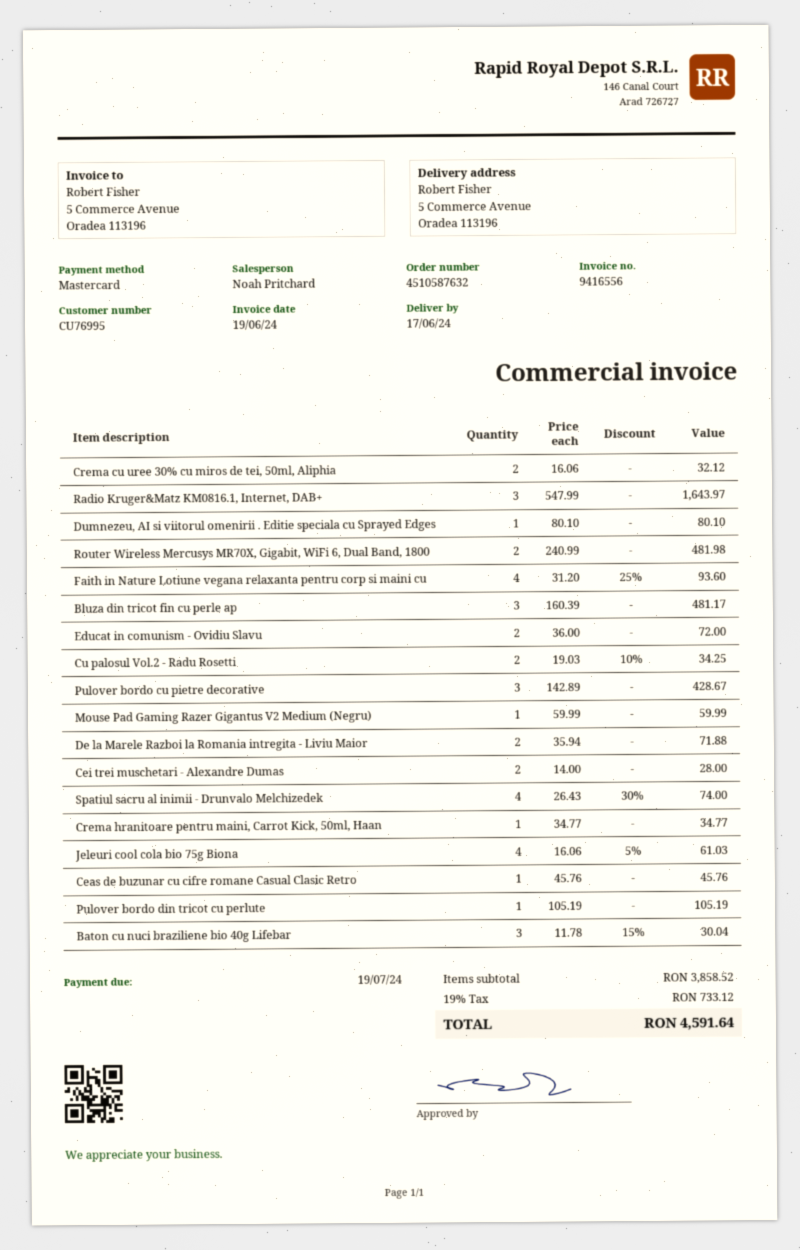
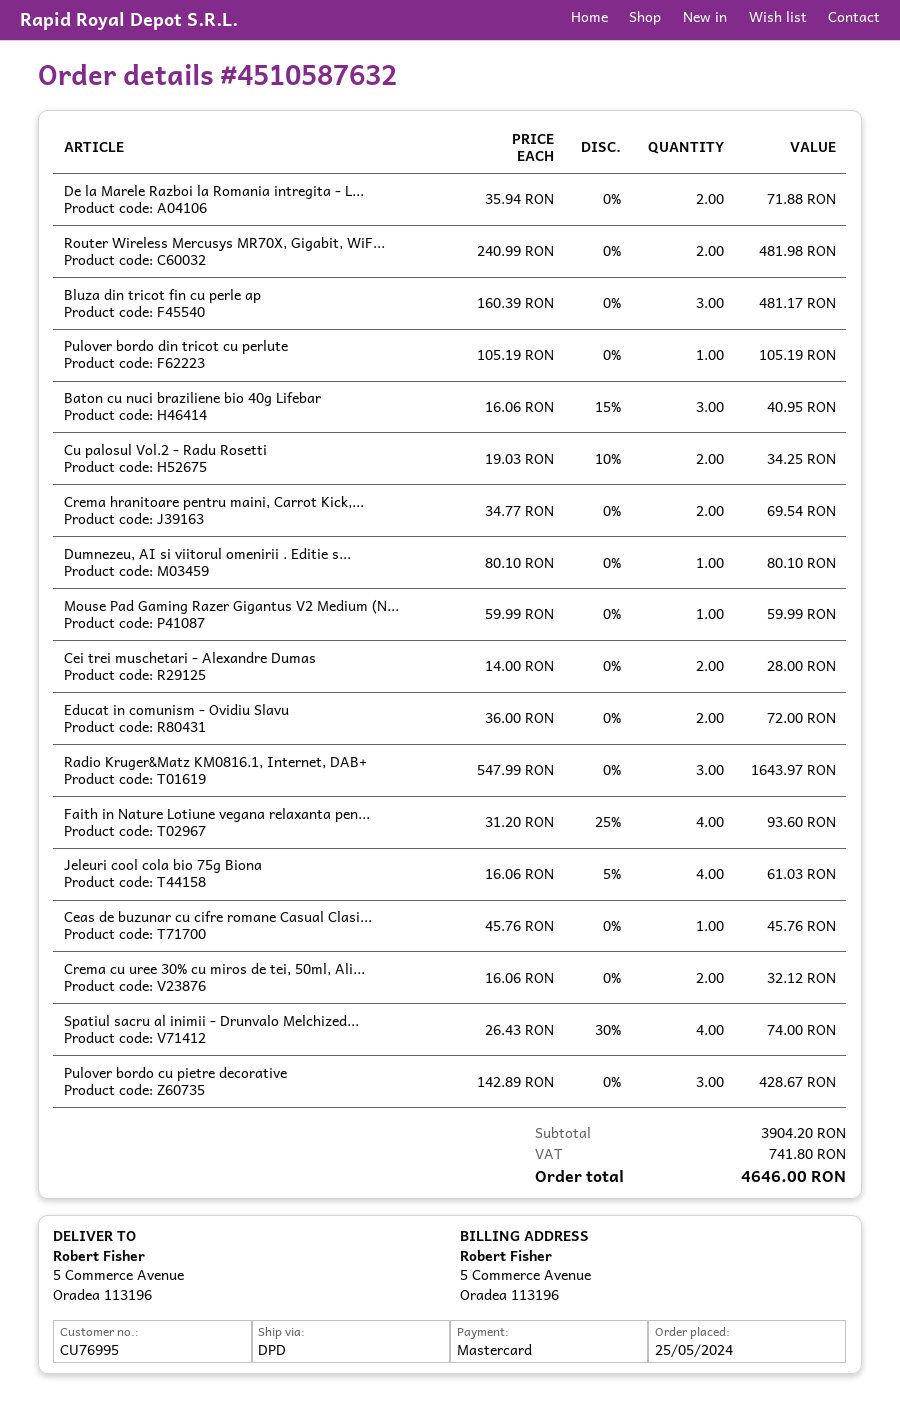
Crema hranitoare pentru maini, Carrot Kick, 50ml, Haan: 1 x 34.77 = 34.77 -> 2 x 34.77 = 69.54
Baton cu nuci braziliene bio 40g Lifebar: 3 x 11.78 - 15% = 30.04 -> 3 x 16.06 - 15% = 40.95
subtotal: 3858.52 -> 3904.20
tax: 733.12 -> 741.80
total: 4591.64 -> 4646.00

